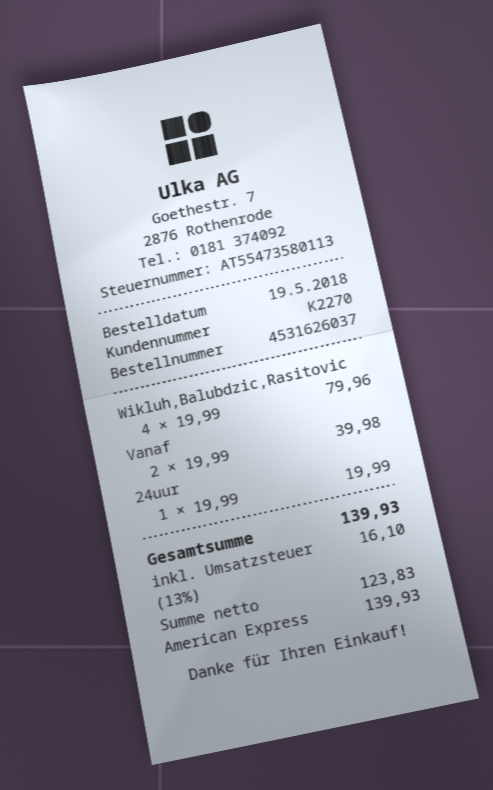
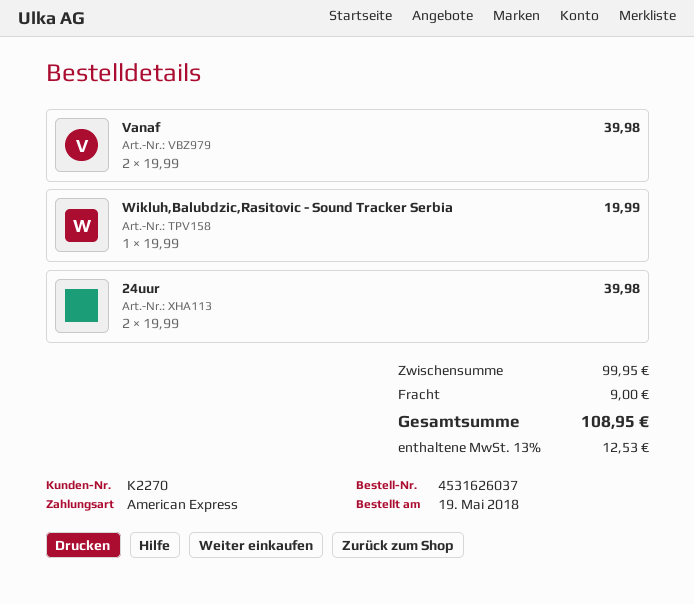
Wikluh,Balubdzic,Rasitovic: 4 x 19.99 = 79.96 -> 1 x 19.99 = 19.99
24uur: 1 x 19.99 = 19.99 -> 2 x 19.99 = 39.98
shipping: none -> 9.00
tax: 13% = 16.10 -> 13% = 12.53
total: 139.93 -> 108.95

